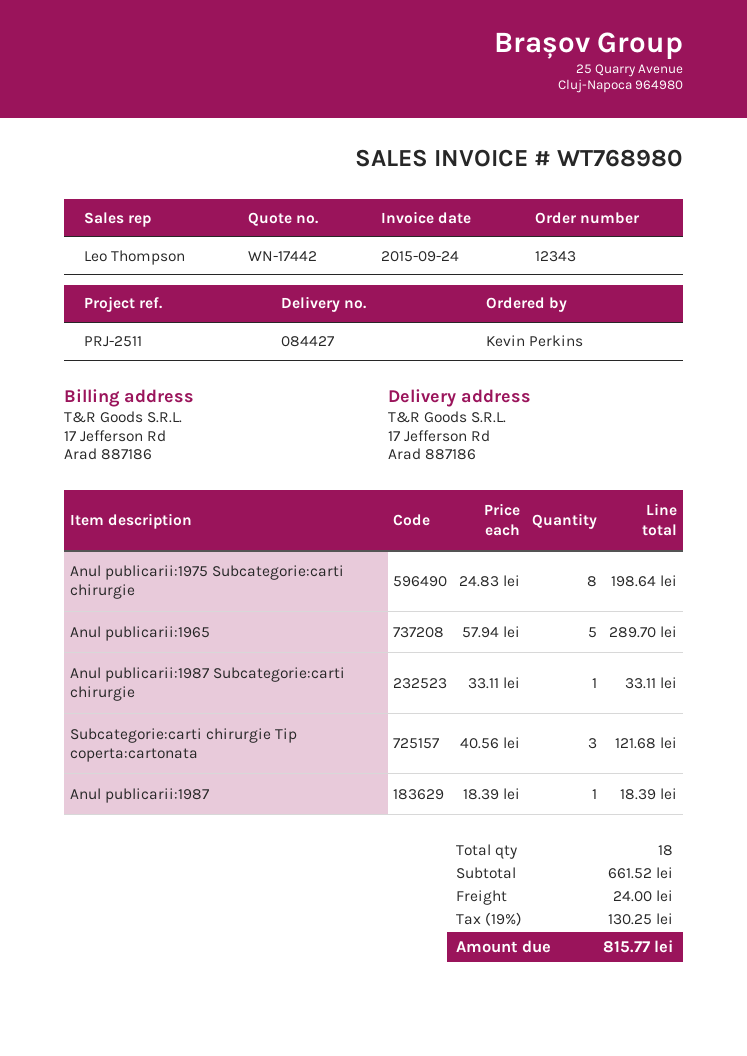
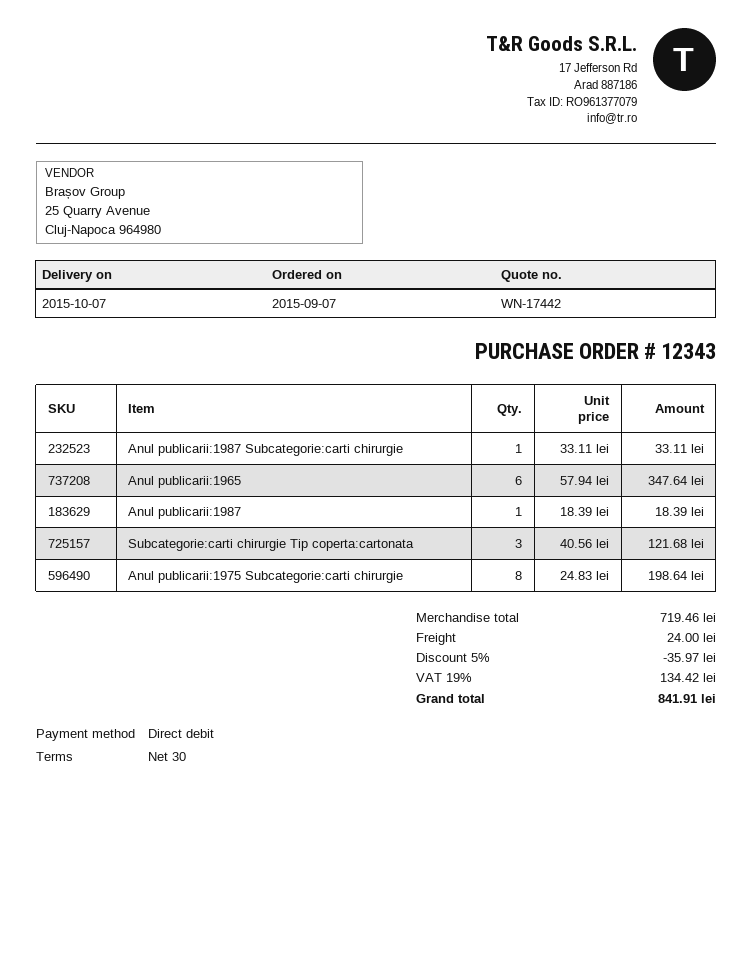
Anul publicarii:1965: 5 x 57.94 = 289.70 -> 6 x 57.94 = 347.64
subtotal: 661.52 -> 719.46
discount: none -> 5% = 35.97
tax: 19% = 130.25 -> 19% = 134.42
total: 815.77 -> 841.91

